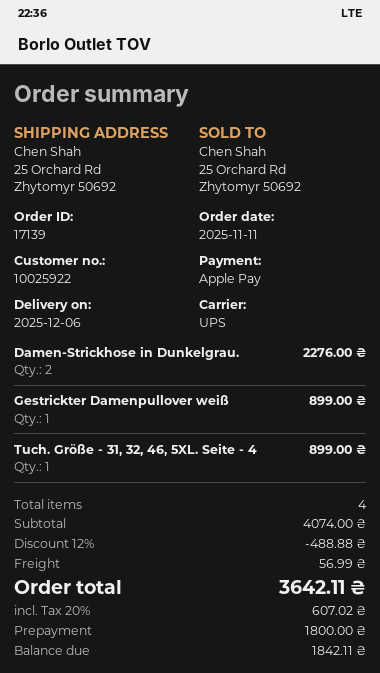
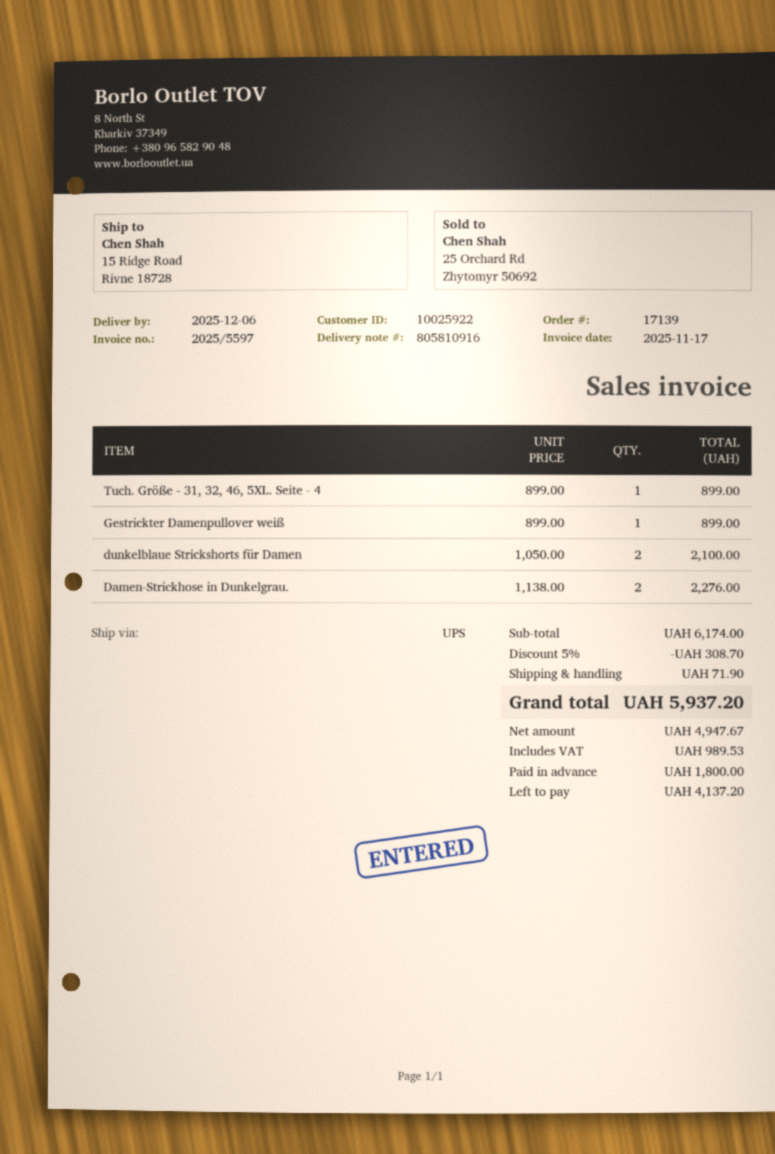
ship to: 25 Orchard Rd, Zhytomyr 50692 -> 15 Ridge Road, Rivne 18728
dunkelblaue Strickshorts für Damen: none -> 2 for 2100.00
subtotal: 4074.00 -> 6174.00
discount: 12% = 488.88 -> 5% = 308.70
shipping: 56.99 -> 71.90
tax: 607.02 -> 989.53
total: 3642.11 -> 5937.20
balance: 1842.11 -> 4137.20

